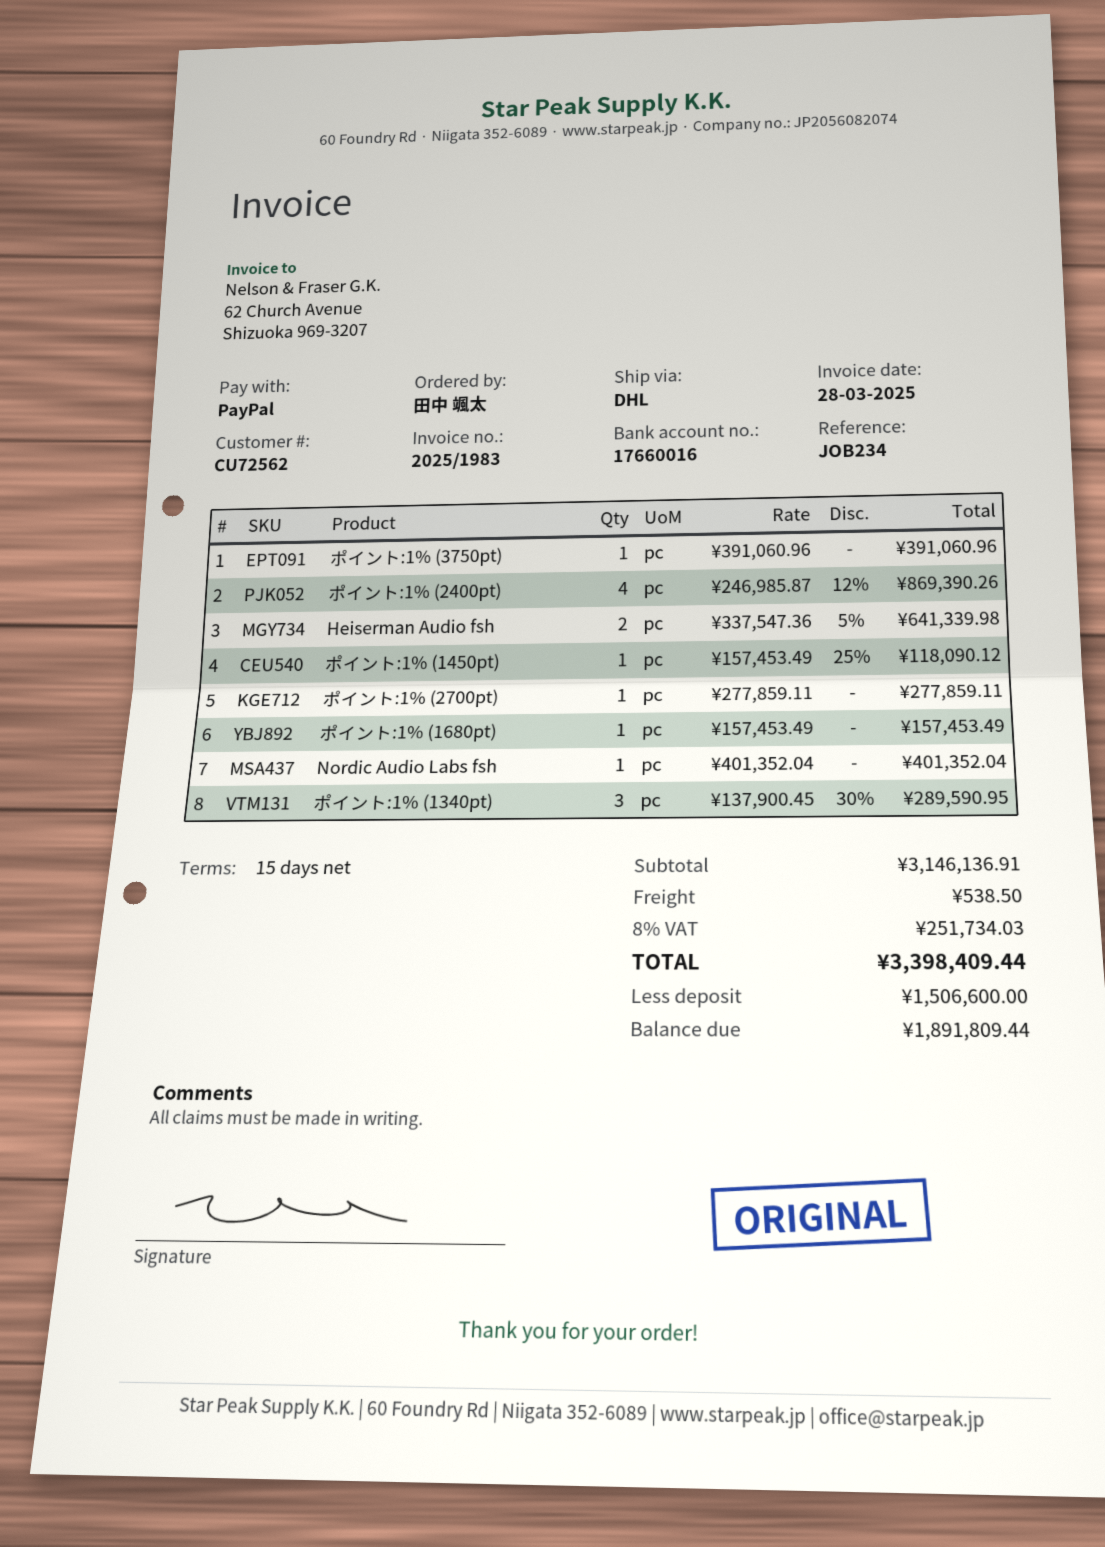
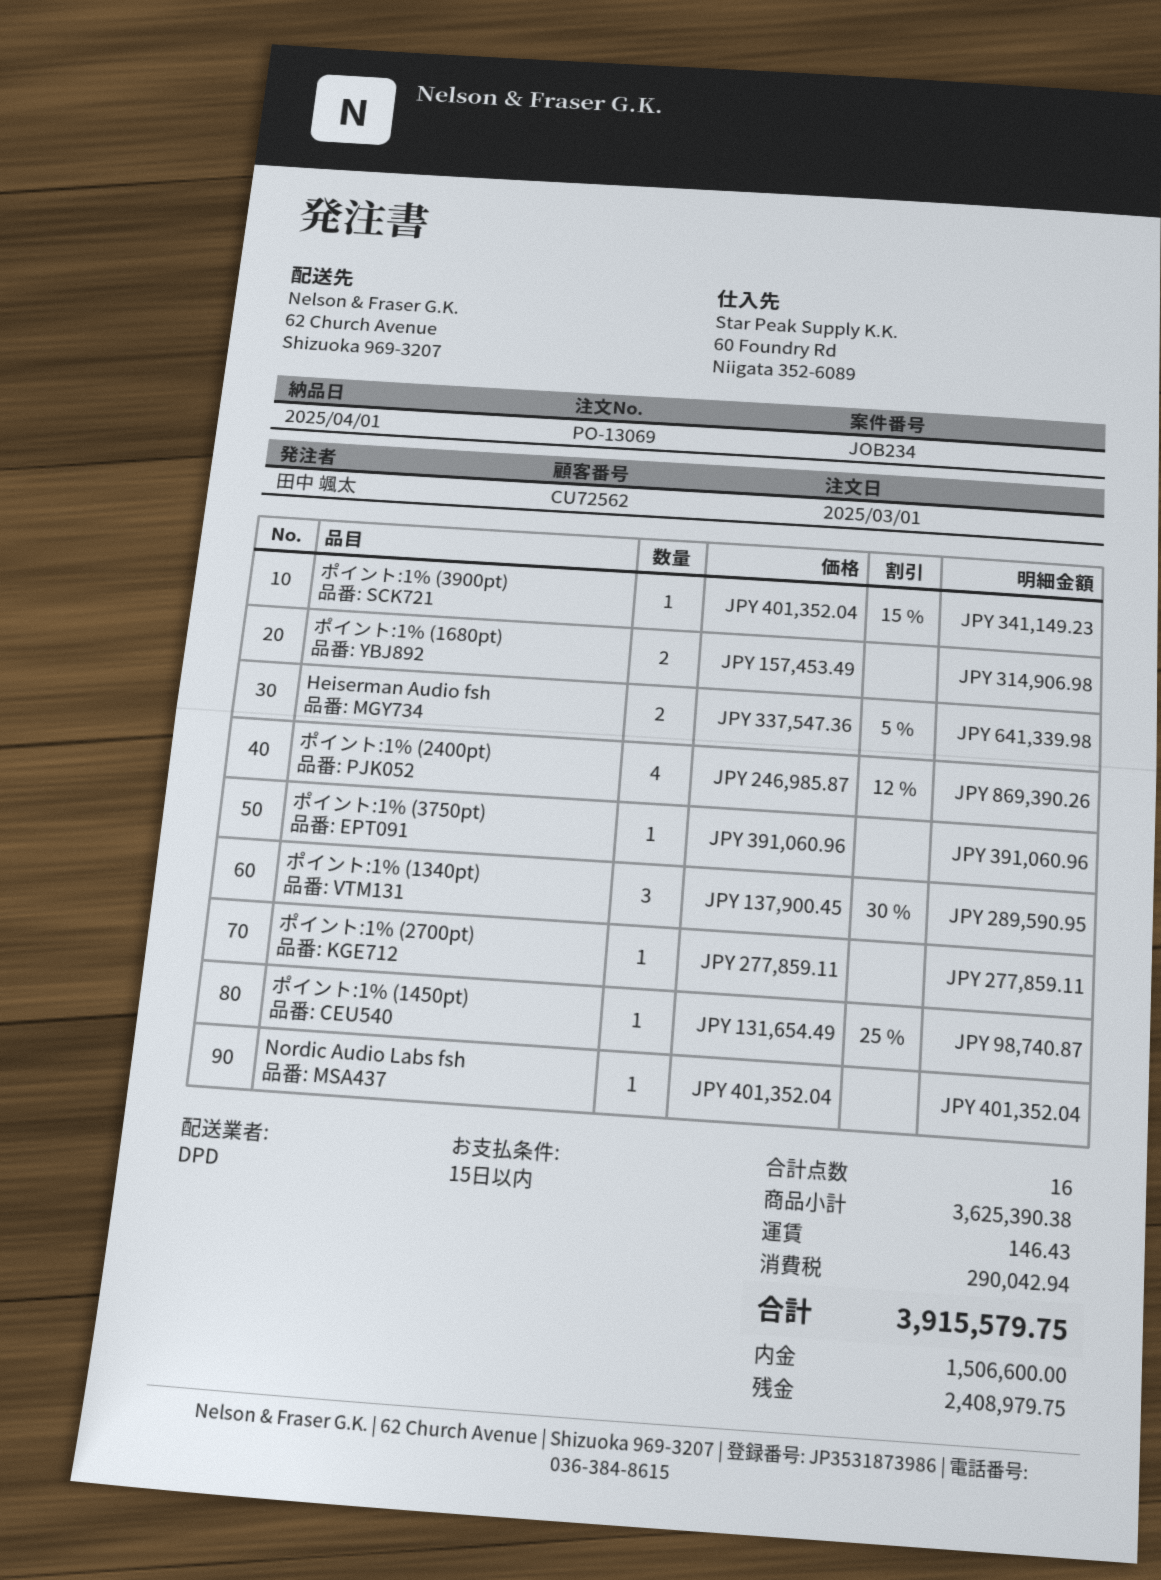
shipping method: DHL -> DPD
ポイント:1% (1450pt): 1 x 157453.49 - 25% = 118090.12 -> 1 x 131654.49 - 25% = 98740.87
ポイント:1% (1680pt): 1 x 157453.49 = 157453.49 -> 2 x 157453.49 = 314906.98
ポイント:1% (3900pt): none -> 1 x 401352.04 - 15% = 341149.23
subtotal: 3146136.91 -> 3625390.38
shipping: 538.50 -> 146.43
tax: 251734.03 -> 290042.94
total: 3398409.44 -> 3915579.75
balance: 1891809.44 -> 2408979.75

